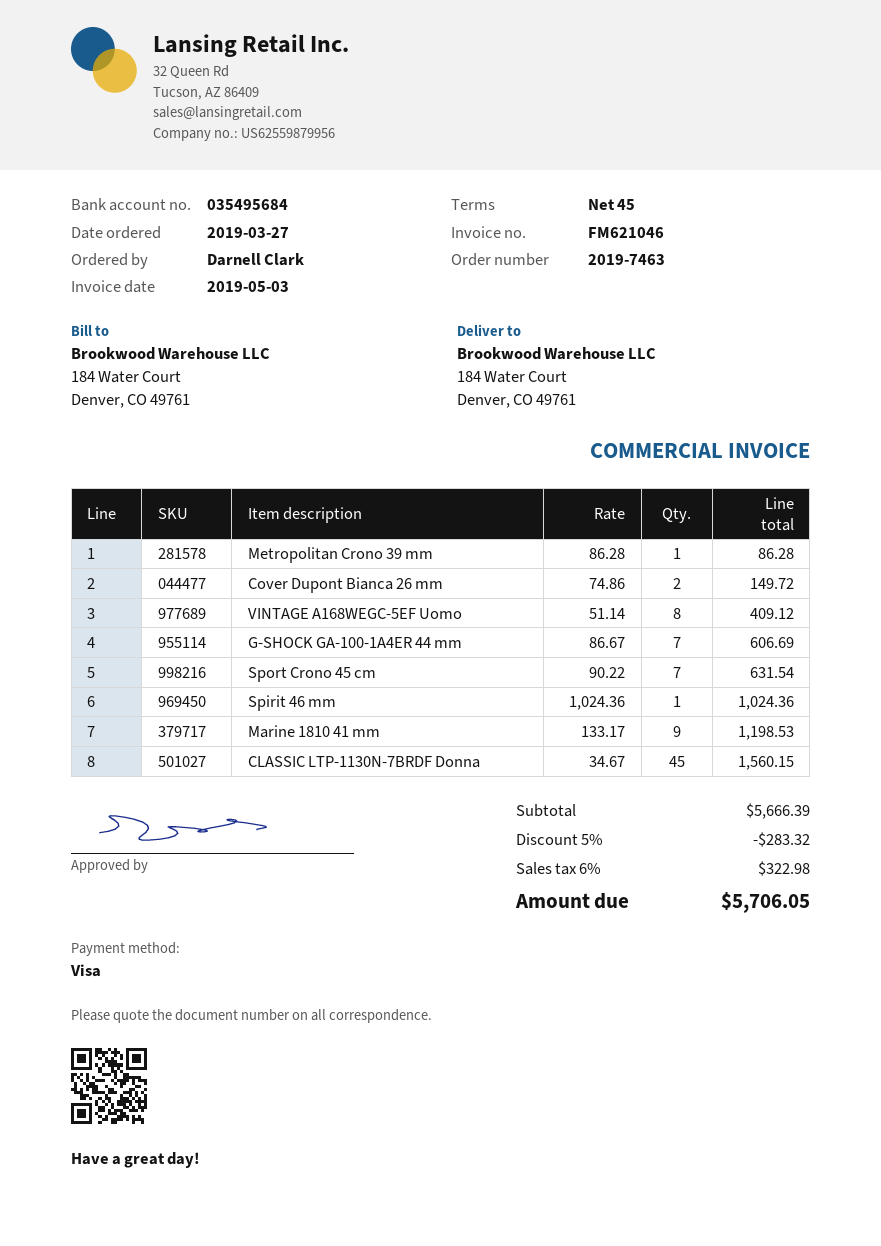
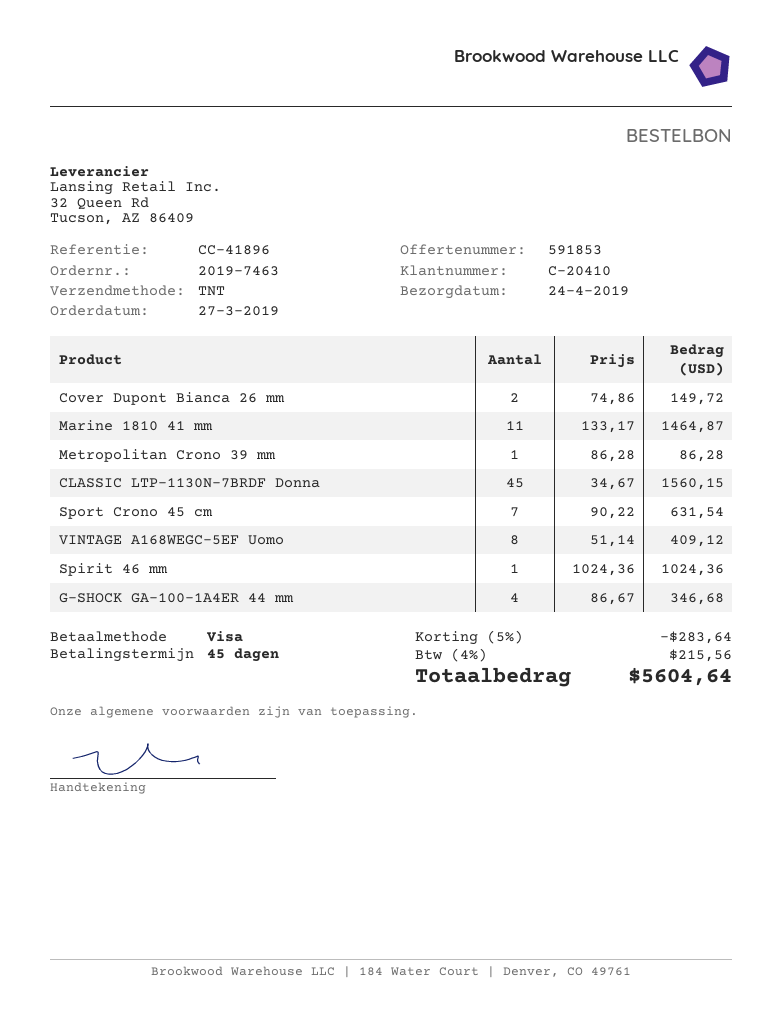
G-SHOCK GA-100-1A4ER 44 mm: 7 x 86.67 = 606.69 -> 4 x 86.67 = 346.68
Marine 1810 41 mm: 9 x 133.17 = 1198.53 -> 11 x 133.17 = 1464.87
discount: 5% = 283.32 -> 5% = 283.64
tax: 6% = 322.98 -> 4% = 215.56
total: 5706.05 -> 5604.64

